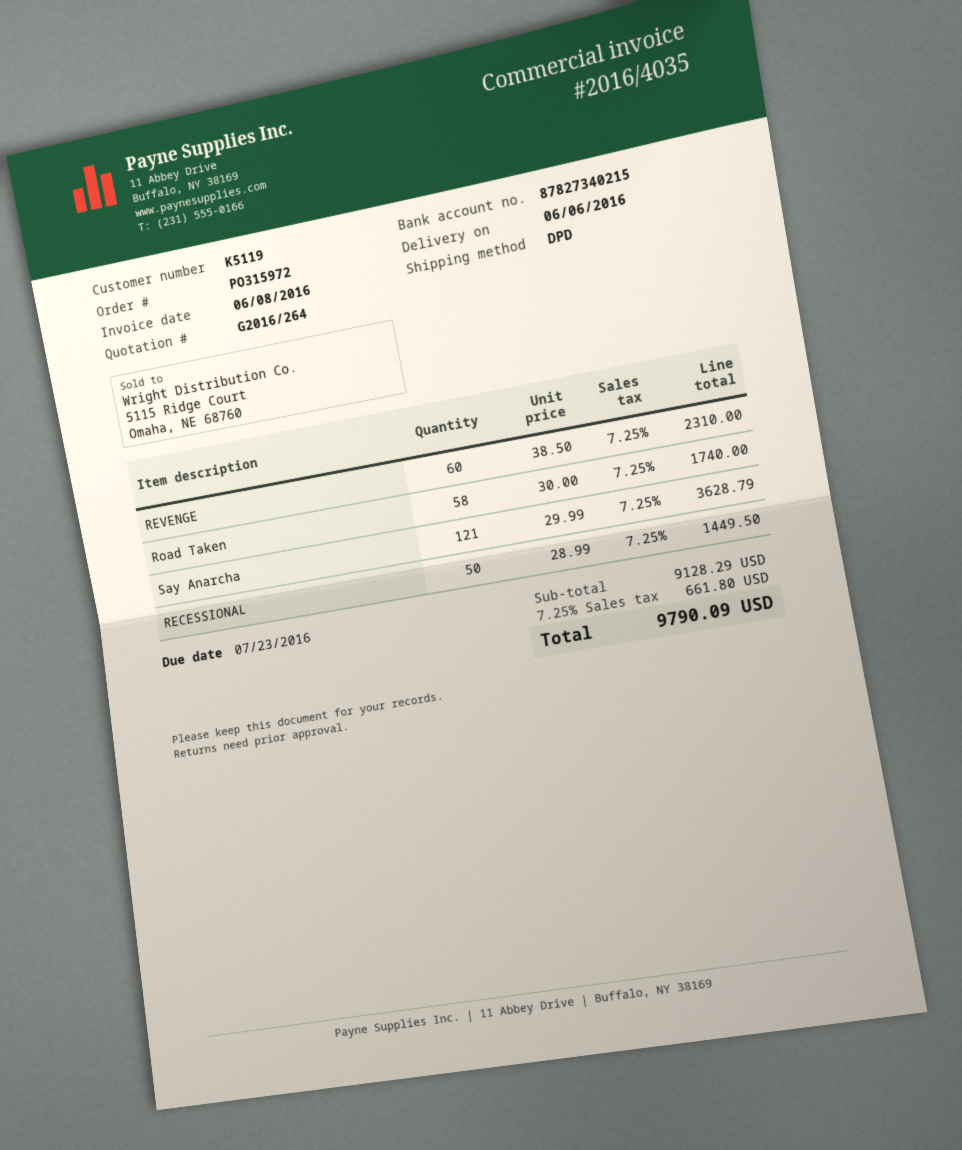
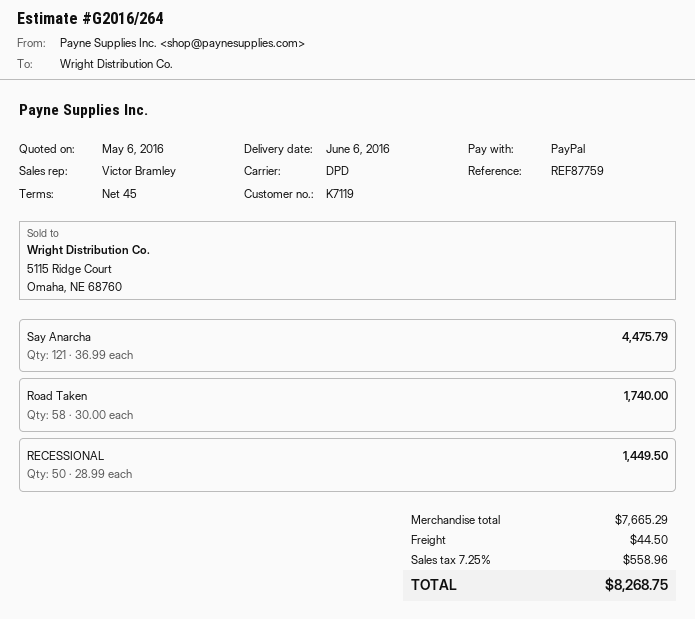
customer number: K5119 -> K7119
REVENGE: 60 x 38.50 = 2310.00 -> none
Say Anarcha: 121 x 29.99 = 3628.79 -> 121 x 36.99 = 4475.79
subtotal: 9128.29 -> 7665.29
shipping: none -> 44.50
tax: 7.25% = 661.80 -> 7.25% = 558.96
total: 9790.09 -> 8268.75

